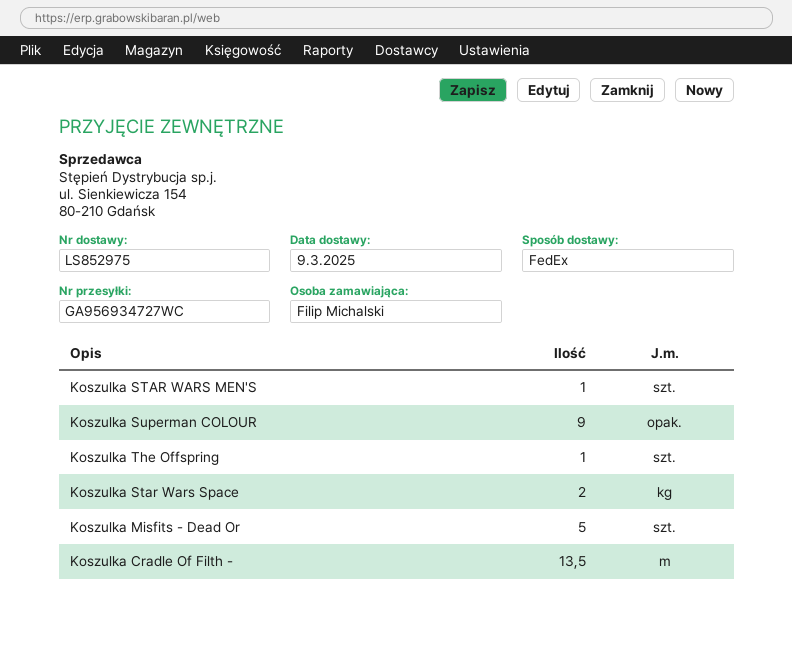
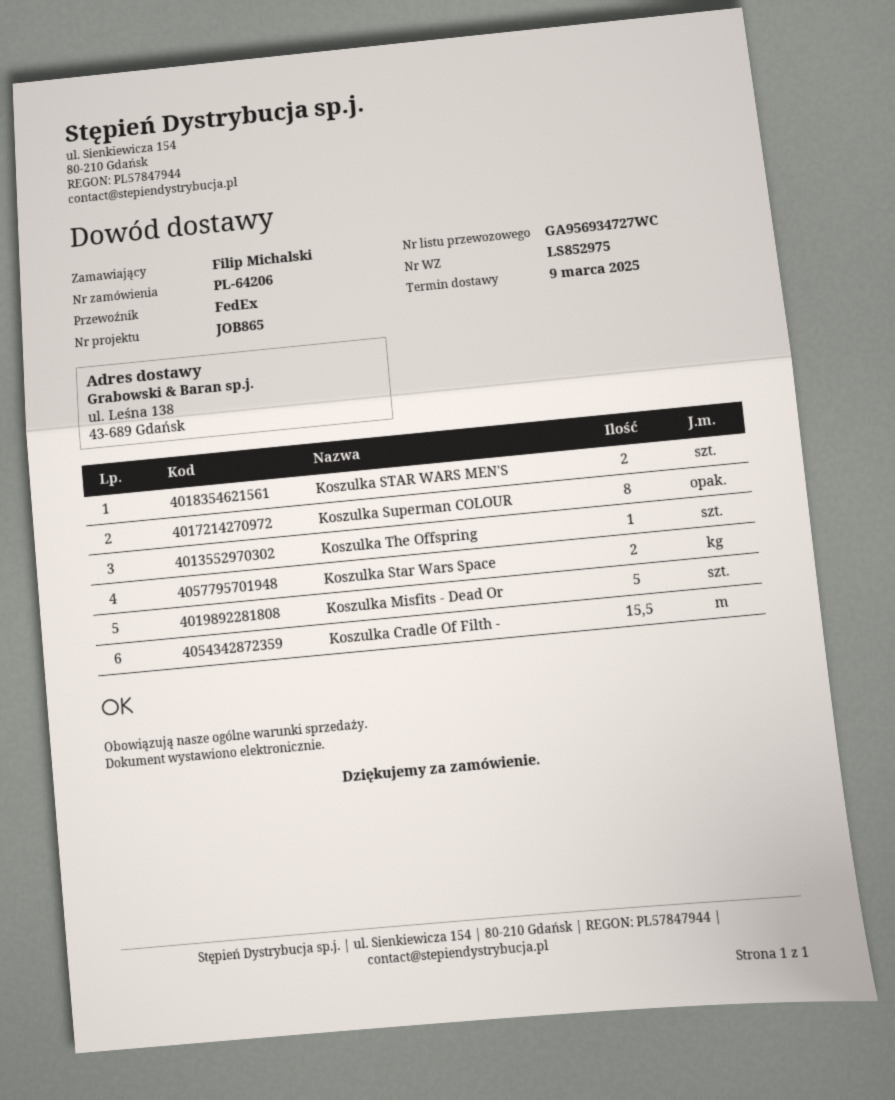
Koszulka STAR WARS MEN'S: 1 -> 2
Koszulka Superman COLOUR: 9 -> 8
Koszulka Cradle Of Filth -: 13.5 -> 15.5

